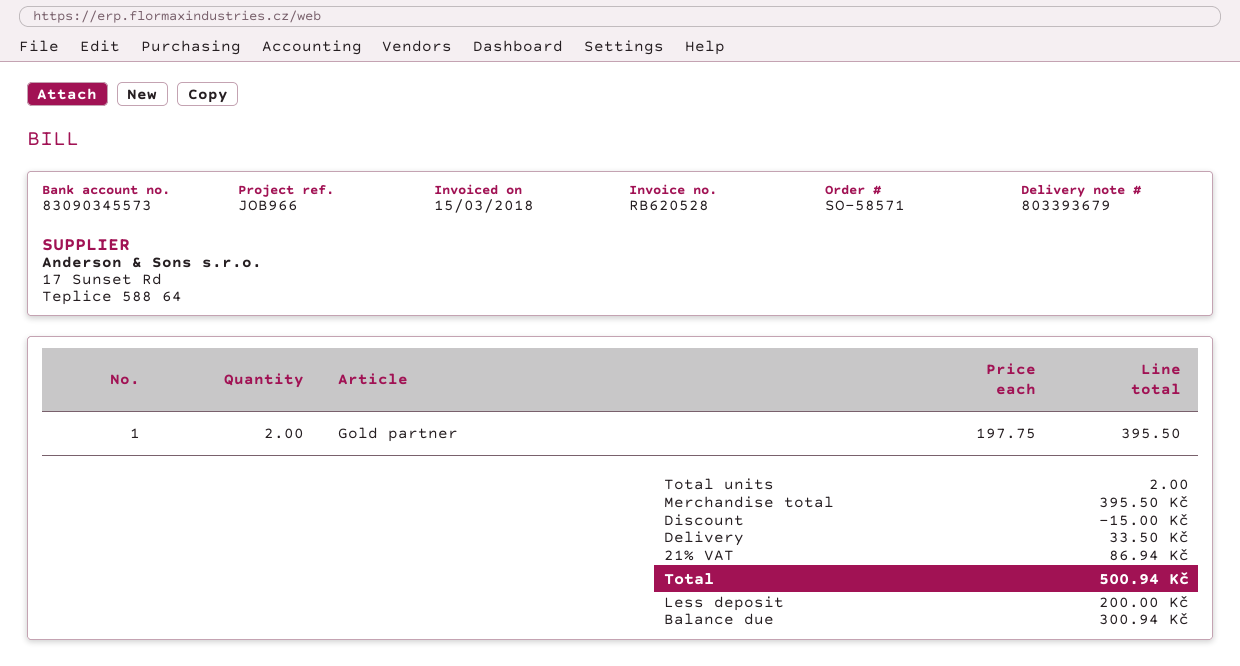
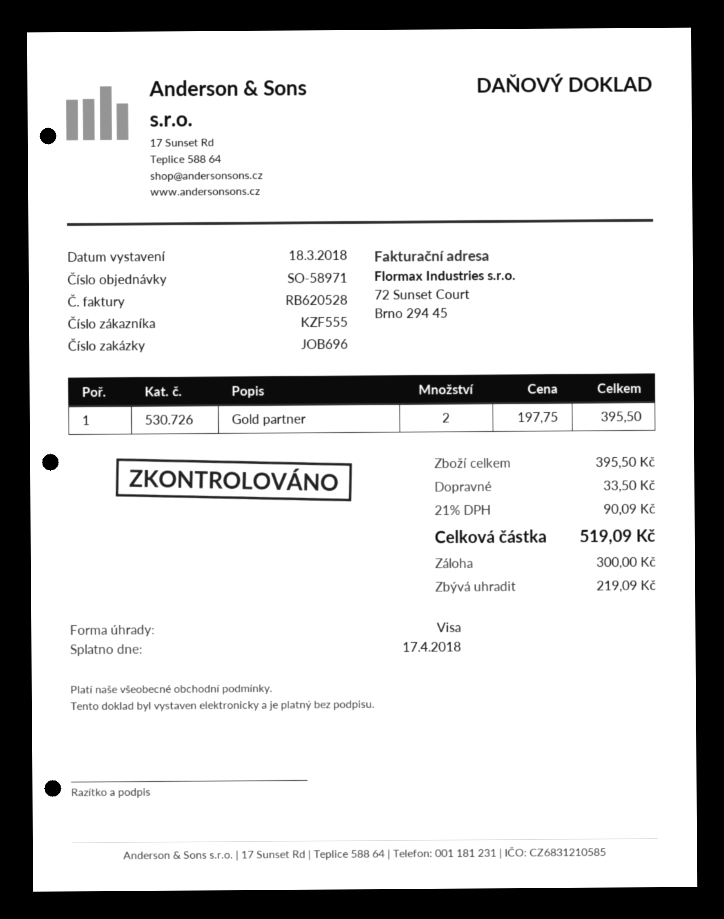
order number: SO-58571 -> SO-58971
invoice date: 2018-03-15 -> 2018-03-18
reference: JOB966 -> JOB696
discount: 15.00 -> none
tax: 21% = 86.94 -> 21% = 90.09
total: 500.94 -> 519.09
deposit: 200.00 -> 300.00
balance: 300.94 -> 219.09

